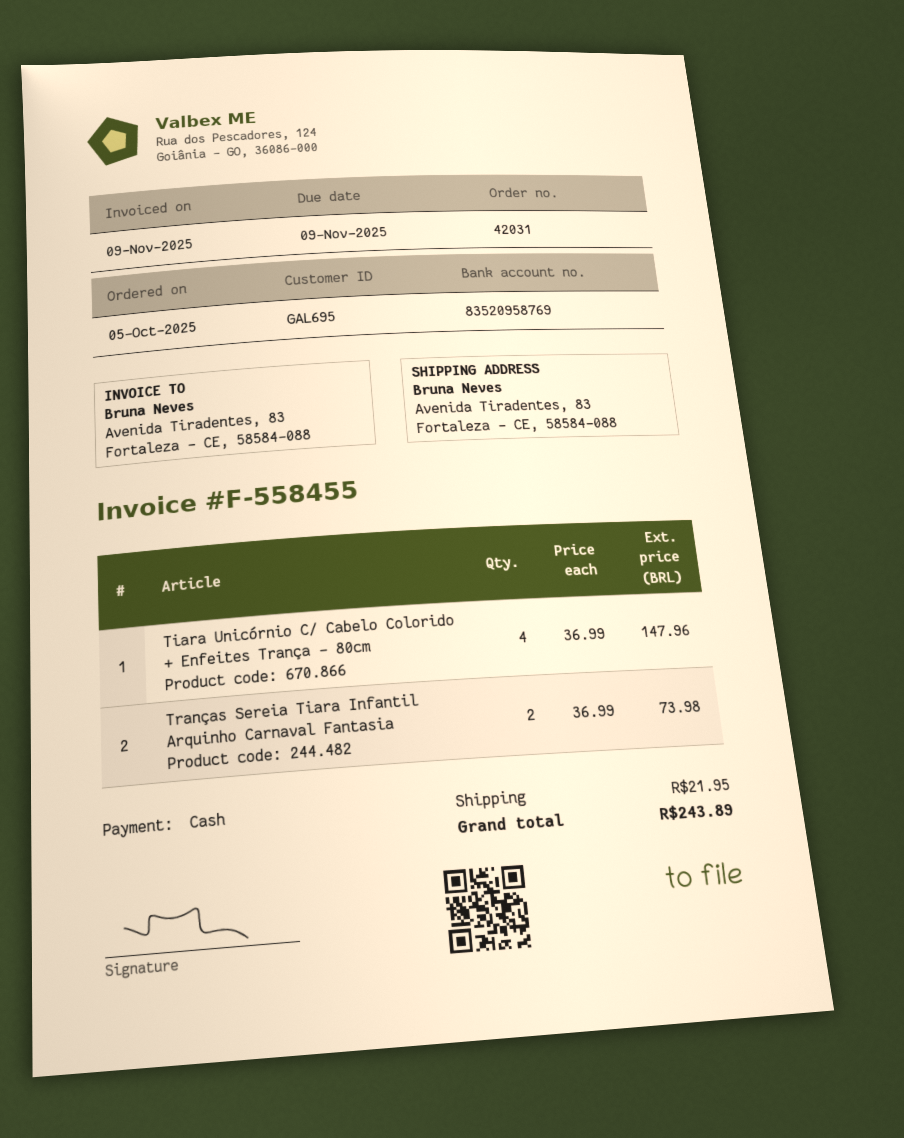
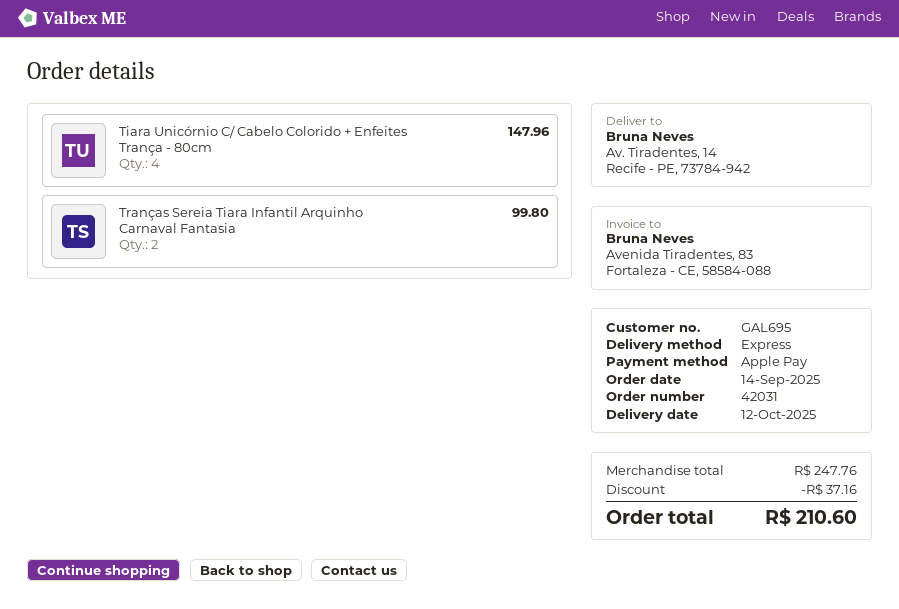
order date: 2025-10-05 -> 2025-09-14
payment method: cash -> Apple Pay
ship to: Avenida Tiradentes, 83, Fortaleza - CE, 58584-088 -> Av. Tiradentes, 14, Recife - PE, 73784-942
Tranças Sereia Tiara Infantil Arquinho Carnaval Fantasia: 2 for 73.98 -> 2 for 99.80
discount: none -> 37.16
shipping: 21.95 -> none
total: 243.89 -> 210.60

